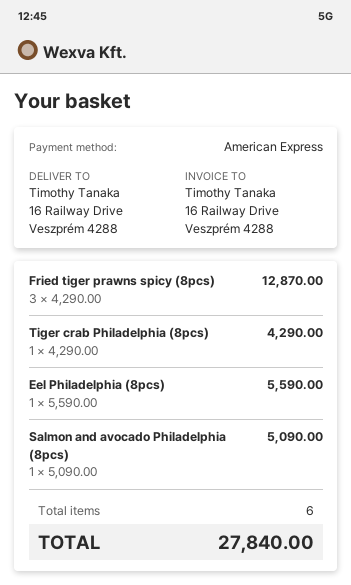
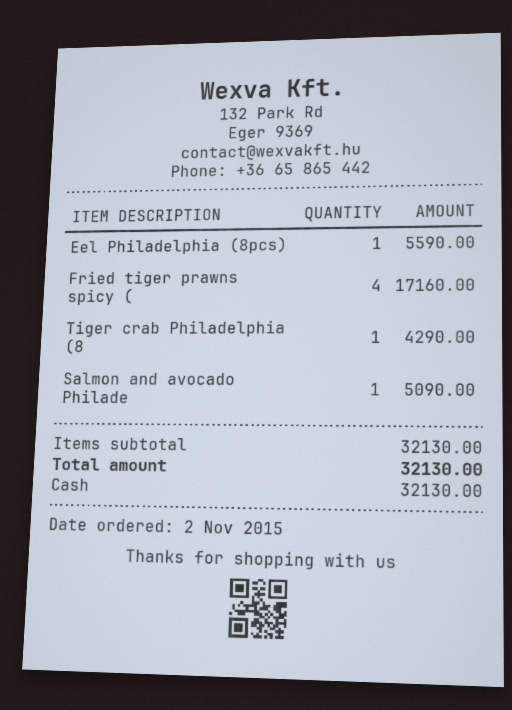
payment method: American Express -> cash
Fried tiger prawns spicy (8pcs): 3 for 12870.00 -> 4 for 17160.00
total: 27840.00 -> 32130.00

